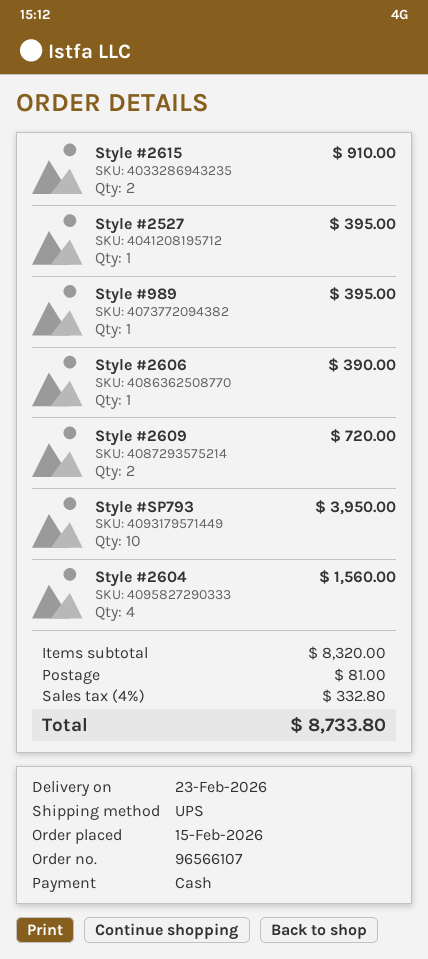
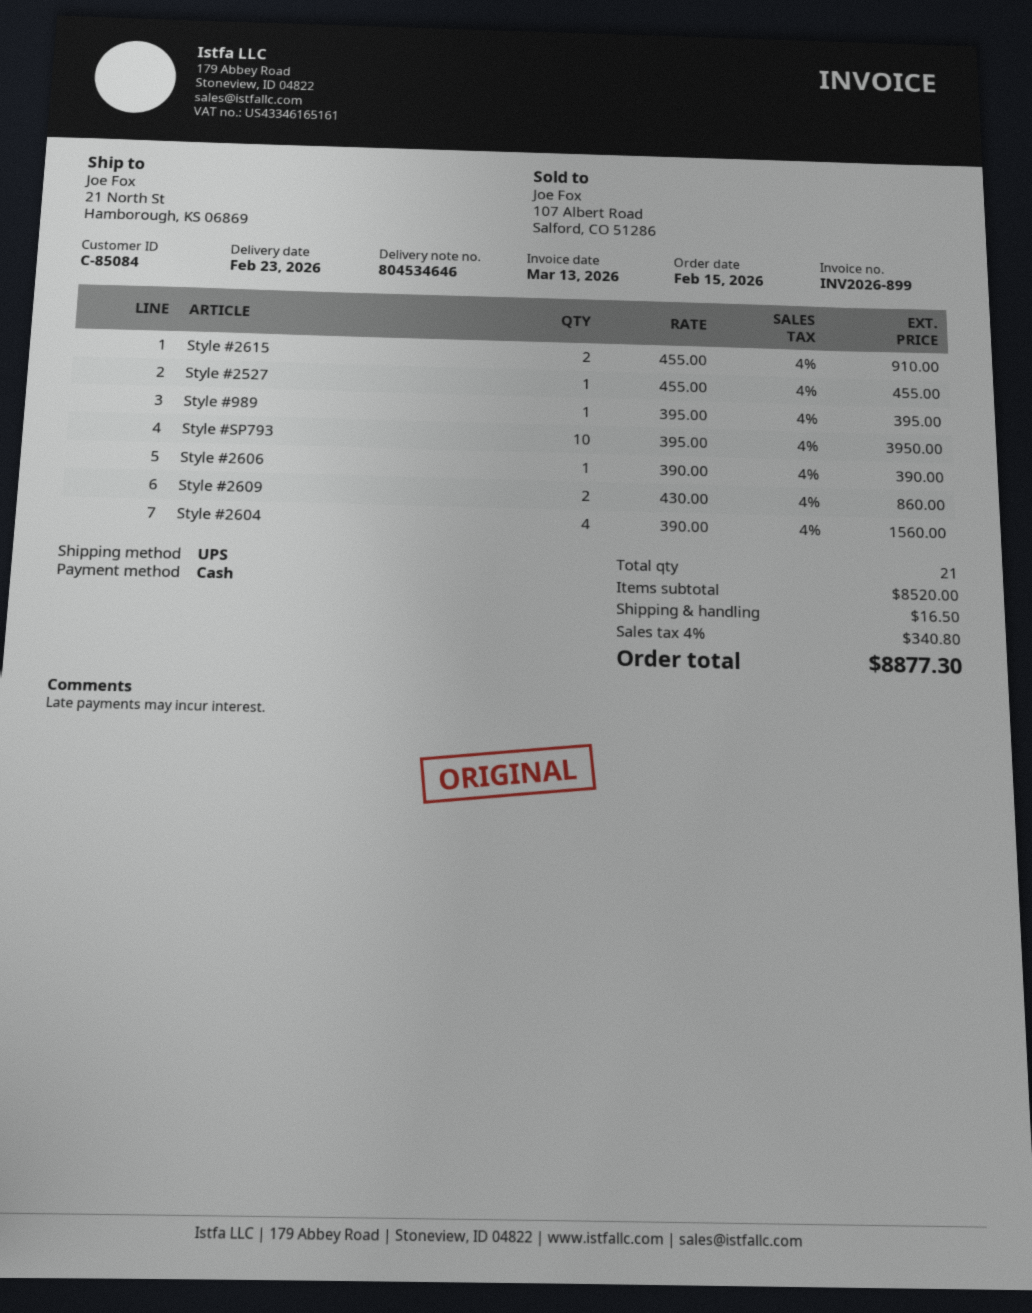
Style #2527: 1 for 395.00 -> 1 for 455.00
Style #2609: 2 for 720.00 -> 2 for 860.00
subtotal: 8320.00 -> 8520.00
shipping: 81.00 -> 16.50
tax: 4% = 332.80 -> 4% = 340.80
total: 8733.80 -> 8877.30

